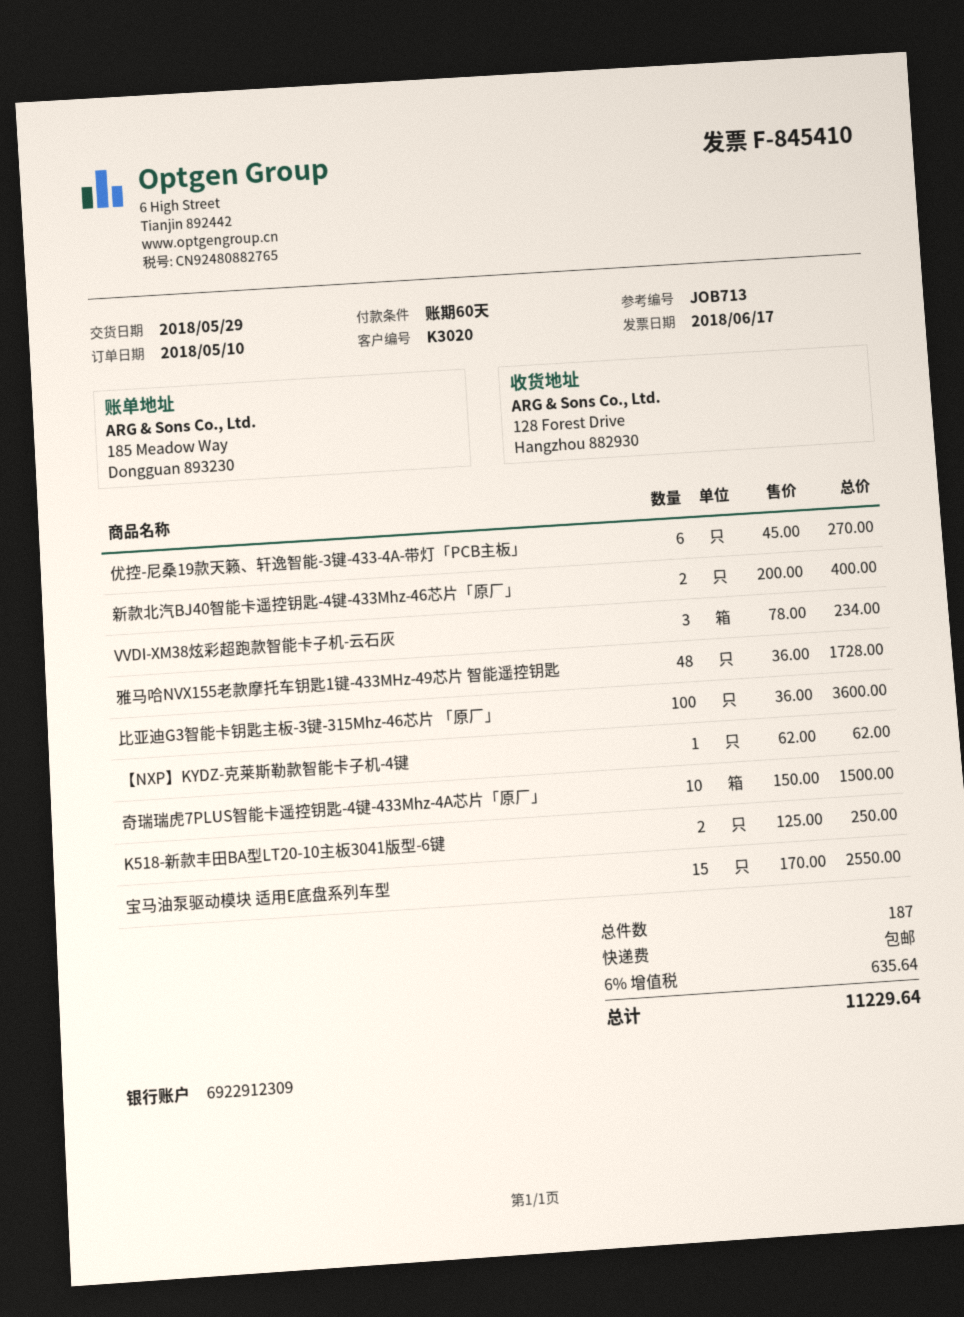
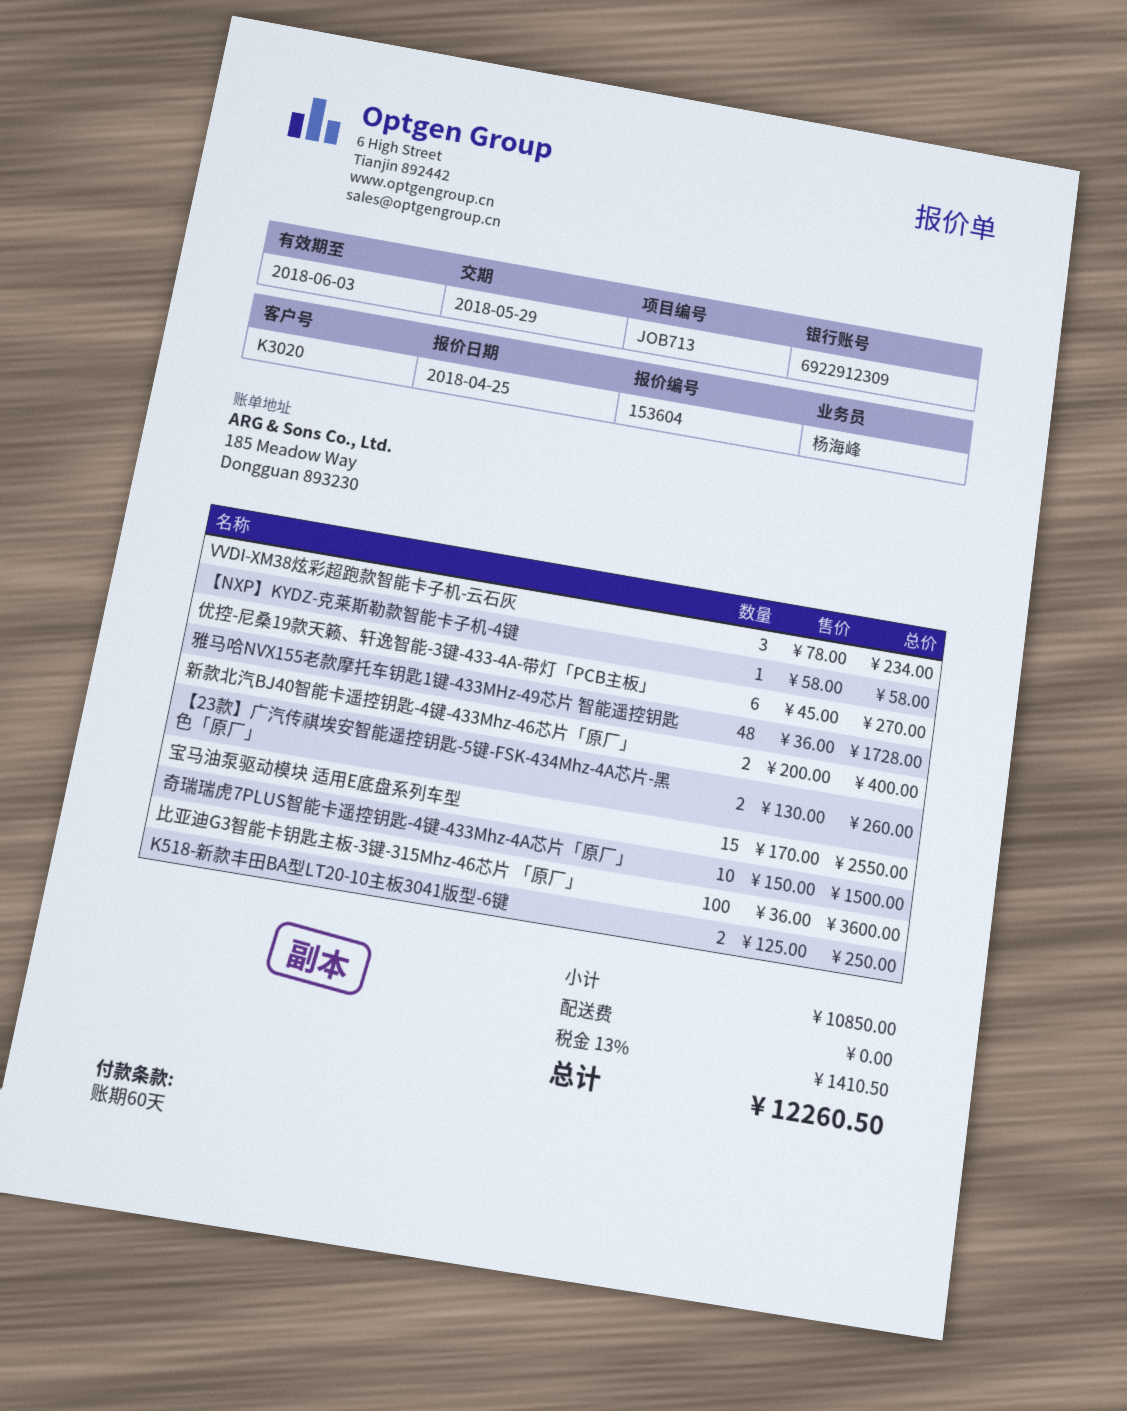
【NXP】KYDZ-克莱斯勒款智能卡子机-4键: 1 x 62.00 = 62.00 -> 1 x 58.00 = 58.00
【23款】广汽传祺埃安智能遥控钥匙-5键-FSK-434Mhz-4A芯片-黑色「原厂」: none -> 2 x 130.00 = 260.00
tax: 6% = 635.64 -> 13% = 1410.50
total: 11229.64 -> 12260.50

